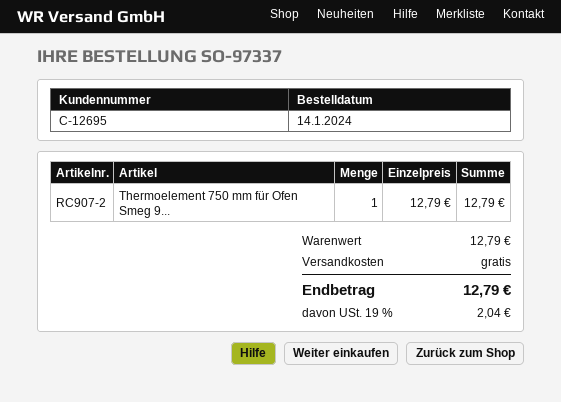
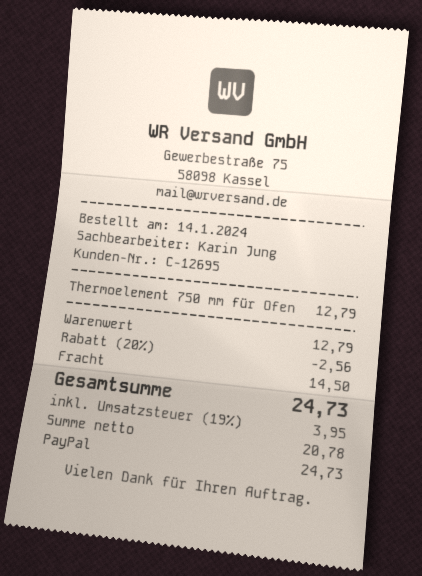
discount: none -> 20% = 2.56
shipping: 0.00 -> 14.50
tax: 19% = 2.04 -> 19% = 3.95
total: 12.79 -> 24.73

